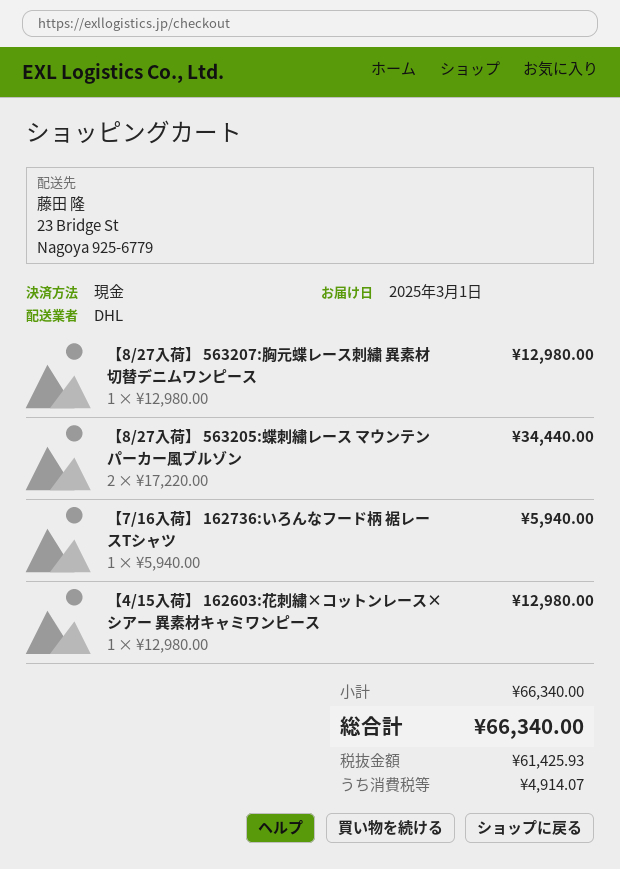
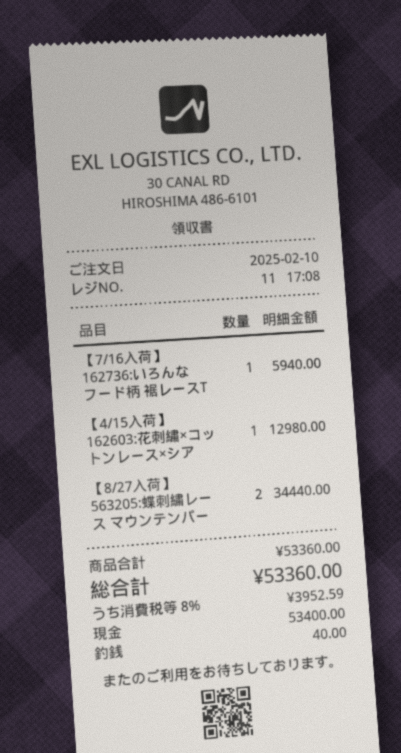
【8/27入荷】 563207:胸元蝶レース刺繍 異素材切替デニムワンピース: 1 for 12980.00 -> none
subtotal: 66340.00 -> 53360.00
tax: 4914.07 -> 3952.59
total: 66340.00 -> 53360.00

